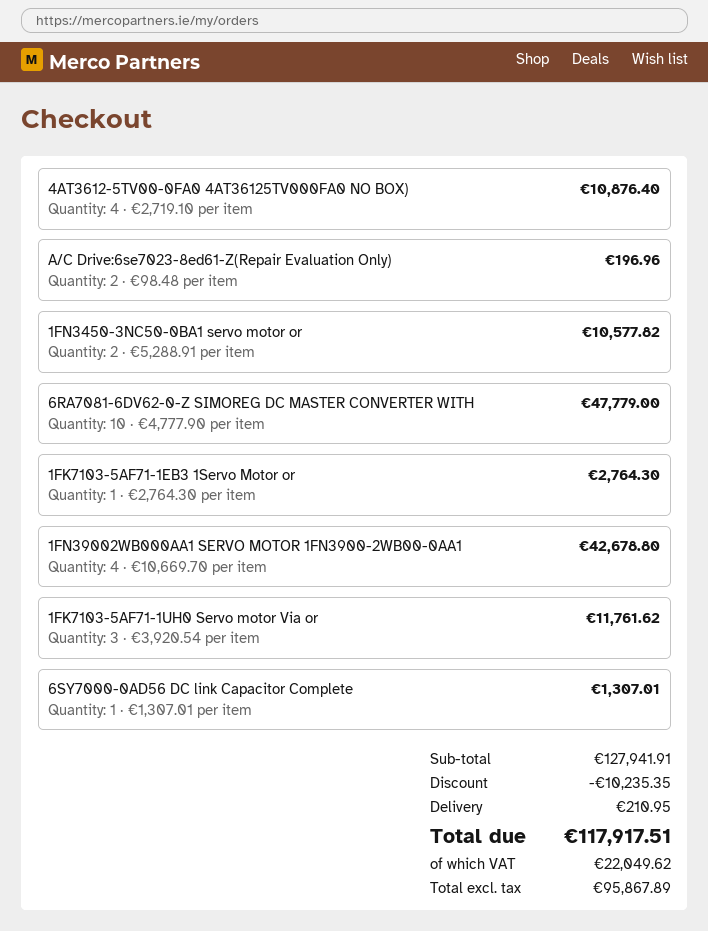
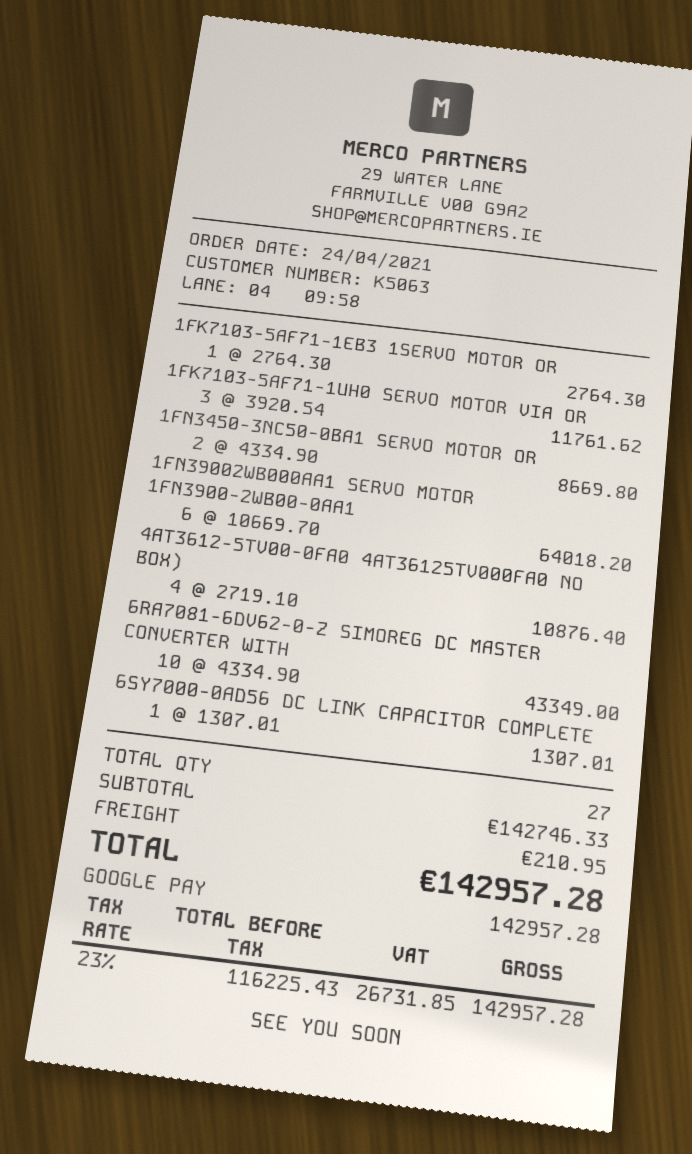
A/C Drive:6se7023-8ed61-Z(Repair Evaluation Only): 2 x 98.48 = 196.96 -> none
1FN3450-3NC50-0BA1 servo motor or: 2 x 5288.91 = 10577.82 -> 2 x 4334.90 = 8669.80
6RA7081-6DV62-0-Z SIMOREG DC MASTER CONVERTER WITH: 10 x 4777.90 = 47779.00 -> 10 x 4334.90 = 43349.00
1FN39002WB000AA1 SERVO MOTOR 1FN3900-2WB00-0AA1: 4 x 10669.70 = 42678.80 -> 6 x 10669.70 = 64018.20
subtotal: 127941.91 -> 142746.33
discount: 10235.35 -> none
net: 95867.89 -> 116225.43
tax: 22049.62 -> 26731.85
total: 117917.51 -> 142957.28

